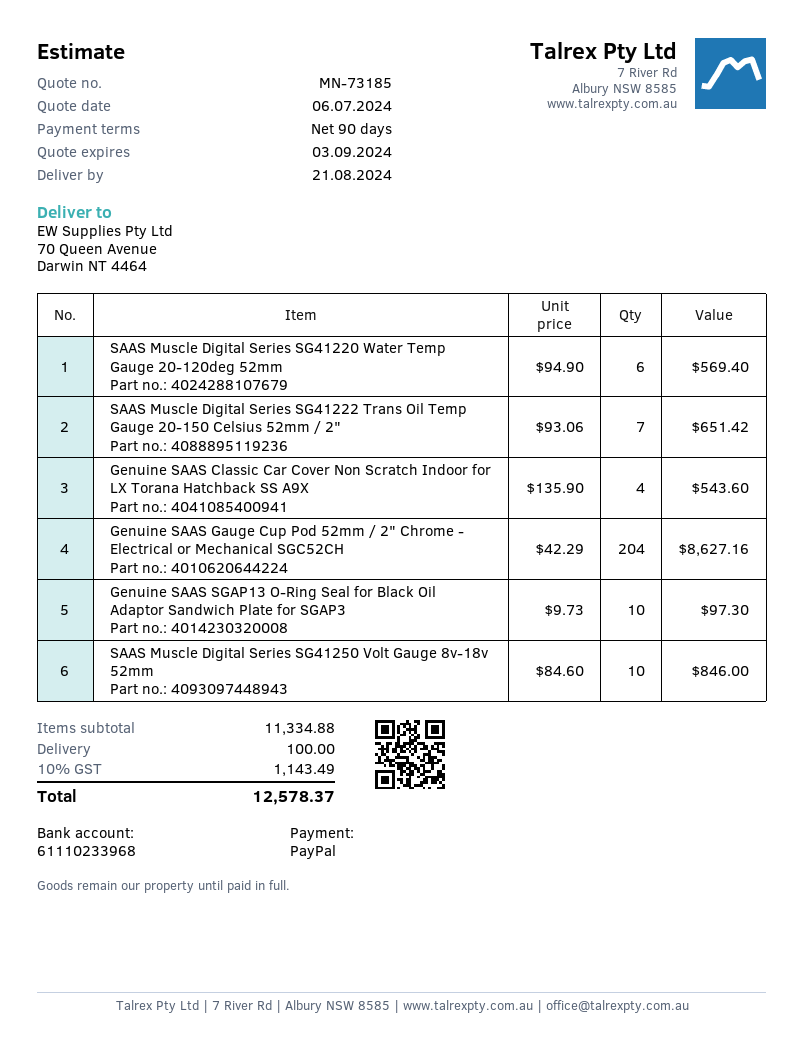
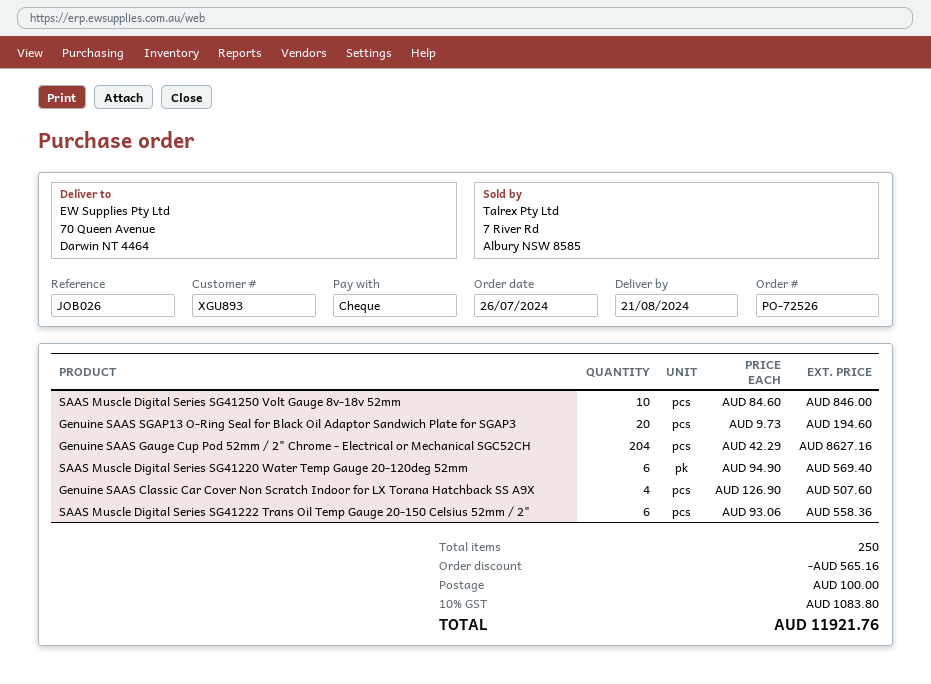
payment method: PayPal -> cheque
SAAS Muscle Digital Series SG41222 Trans Oil Temp Gauge 20-150 Celsius 52mm / 2": 7 x 93.06 = 651.42 -> 6 x 93.06 = 558.36
Genuine SAAS Classic Car Cover Non Scratch Indoor for LX Torana Hatchback SS A9X: 4 x 135.90 = 543.60 -> 4 x 126.90 = 507.60
Genuine SAAS SGAP13 O-Ring Seal for Black Oil Adaptor Sandwich Plate for SGAP3: 10 x 9.73 = 97.30 -> 20 x 9.73 = 194.60
discount: none -> 565.16
tax: 10% = 1143.49 -> 10% = 1083.80
total: 12578.37 -> 11921.76

